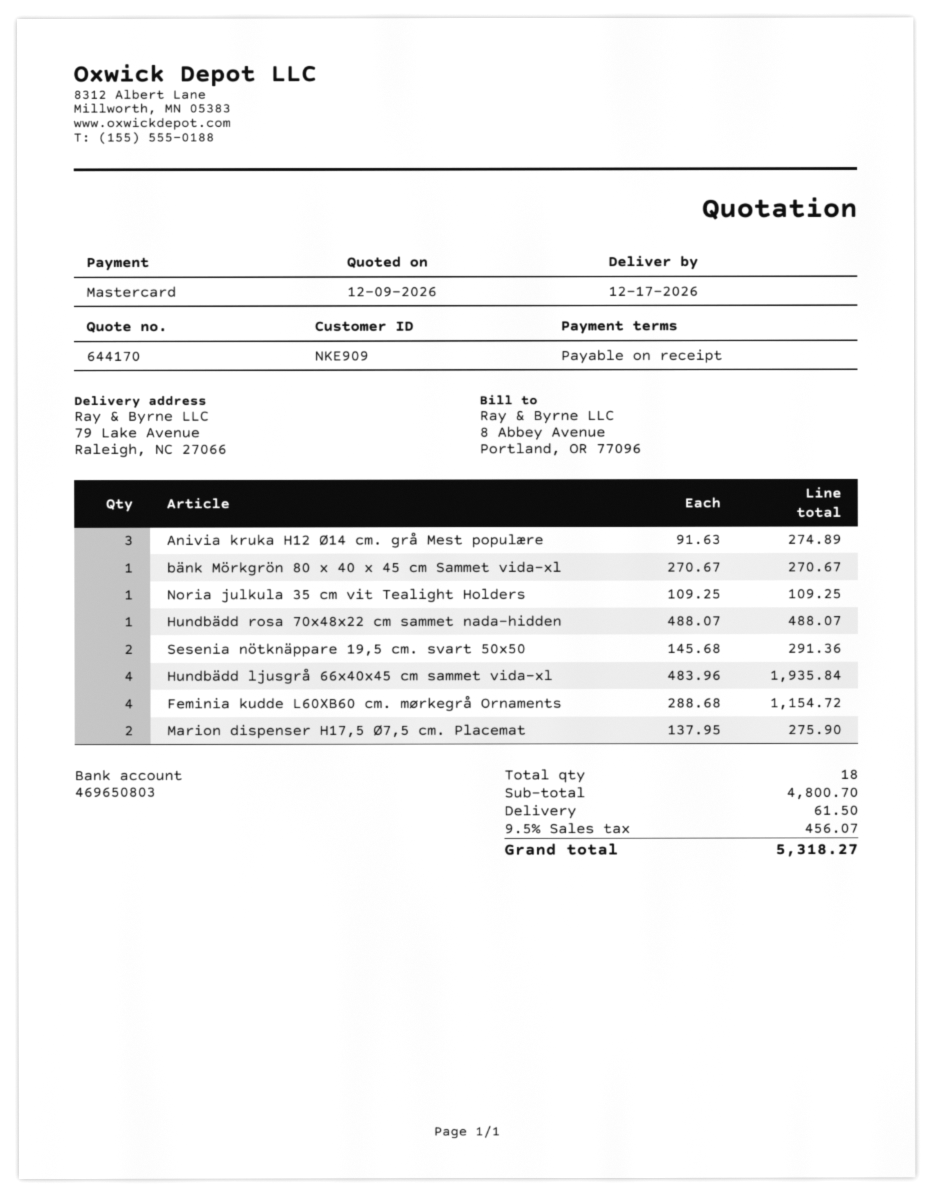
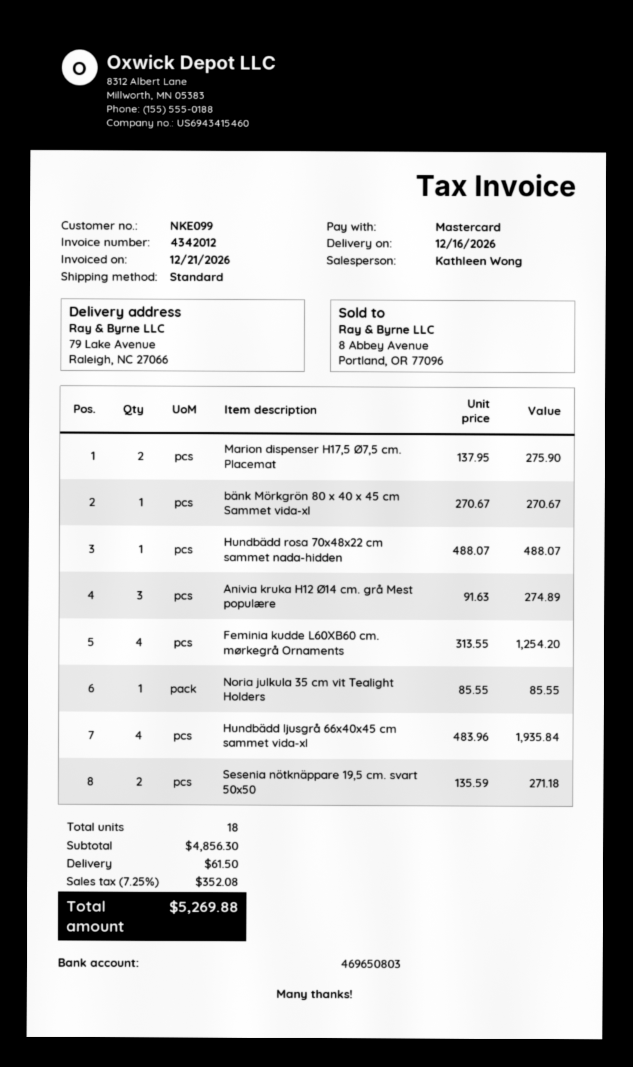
delivery date: 2026-12-17 -> 2026-12-16
customer number: NKE909 -> NKE099
Noria julkula 35 cm vit Tealight Holders: 1 x 109.25 = 109.25 -> 1 x 85.55 = 85.55
Sesenia nötknäppare 19,5 cm. svart 50x50: 2 x 145.68 = 291.36 -> 2 x 135.59 = 271.18
Feminia kudde L60XB60 cm. mørkegrå Ornaments: 4 x 288.68 = 1154.72 -> 4 x 313.55 = 1254.20
subtotal: 4800.70 -> 4856.30
tax: 9.5% = 456.07 -> 7.25% = 352.08
total: 5318.27 -> 5269.88

